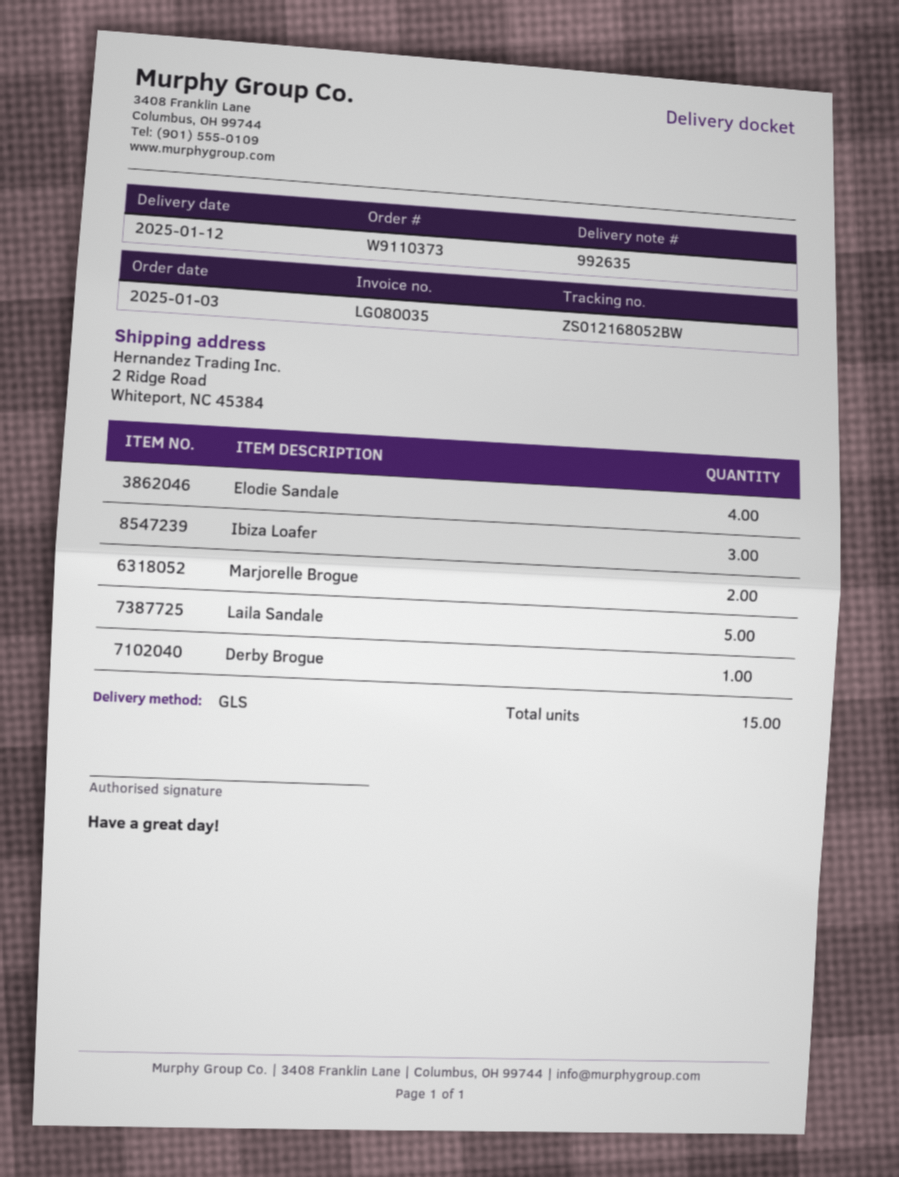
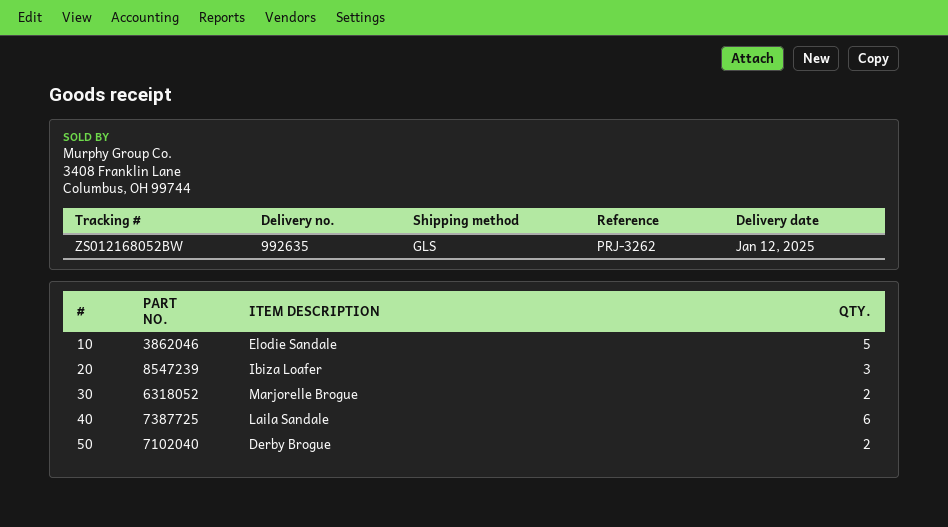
Elodie Sandale: 4 -> 5
Laila Sandale: 5 -> 6
Derby Brogue: 1 -> 2

